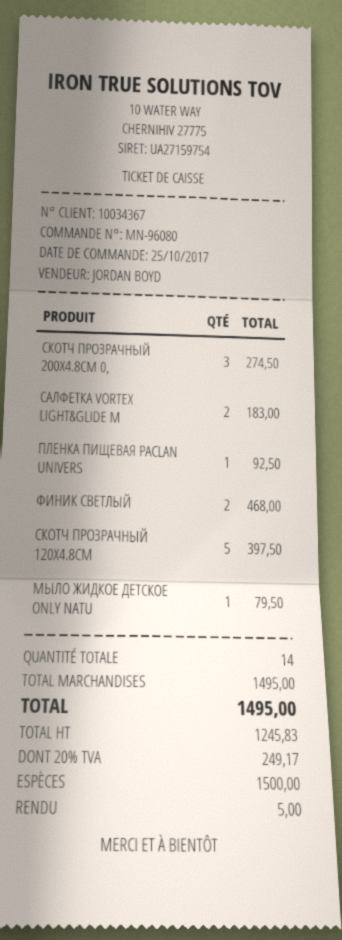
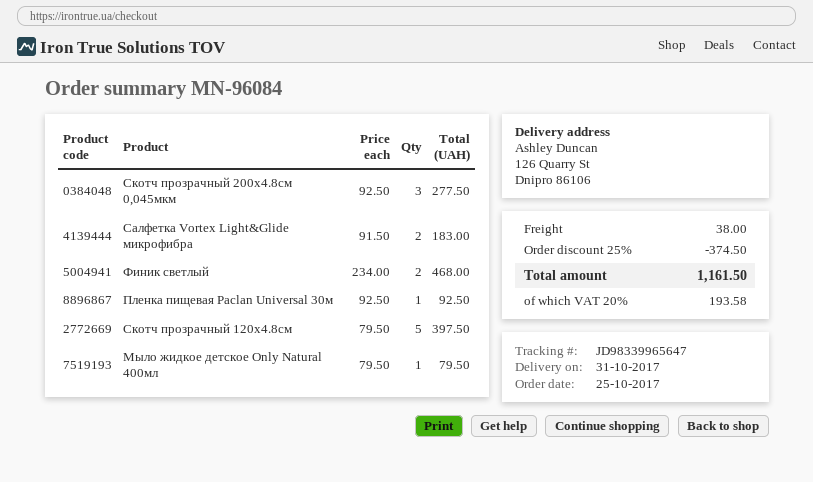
order number: MN-96080 -> MN-96084
СКОТЧ ПРОЗРАЧНЫЙ 200X4.8СМ 0,: 3 for 274.50 -> 3 for 277.50
discount: none -> 25% = 374.50
shipping: none -> 38.00
tax: 20% = 249.17 -> 20% = 193.58
total: 1495.00 -> 1161.50

